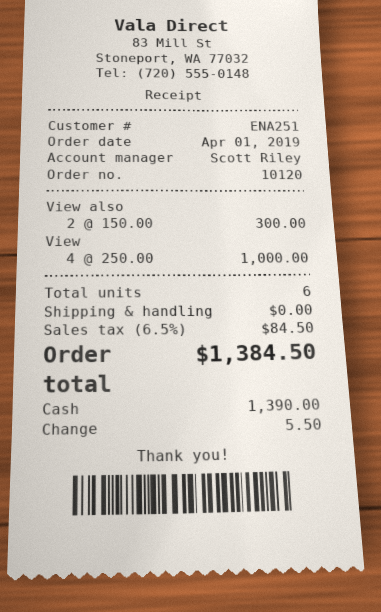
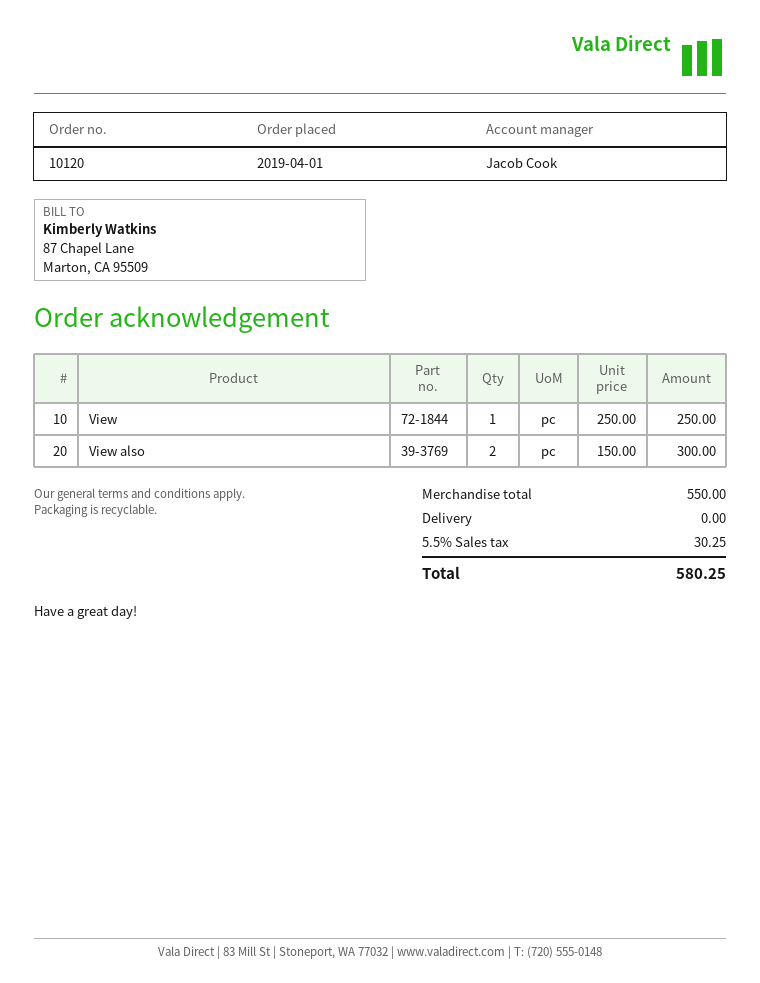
sales rep: Scott Riley -> Jacob Cook
View: 4 x 250.00 = 1000.00 -> 1 x 250.00 = 250.00
tax: 6.5% = 84.50 -> 5.5% = 30.25
total: 1384.50 -> 580.25

